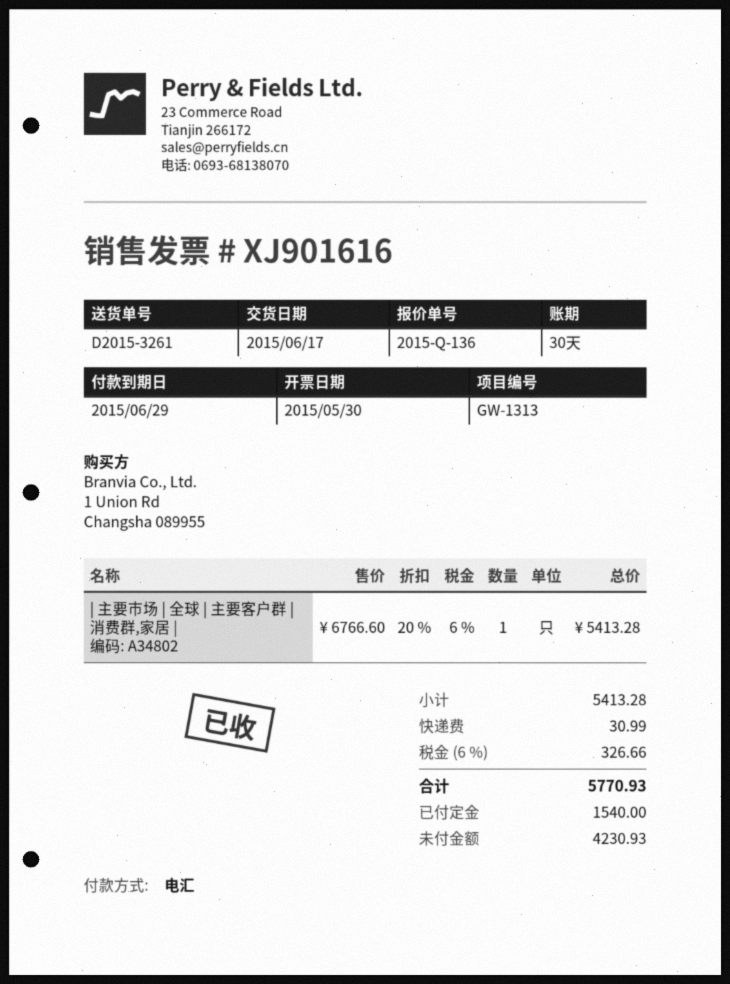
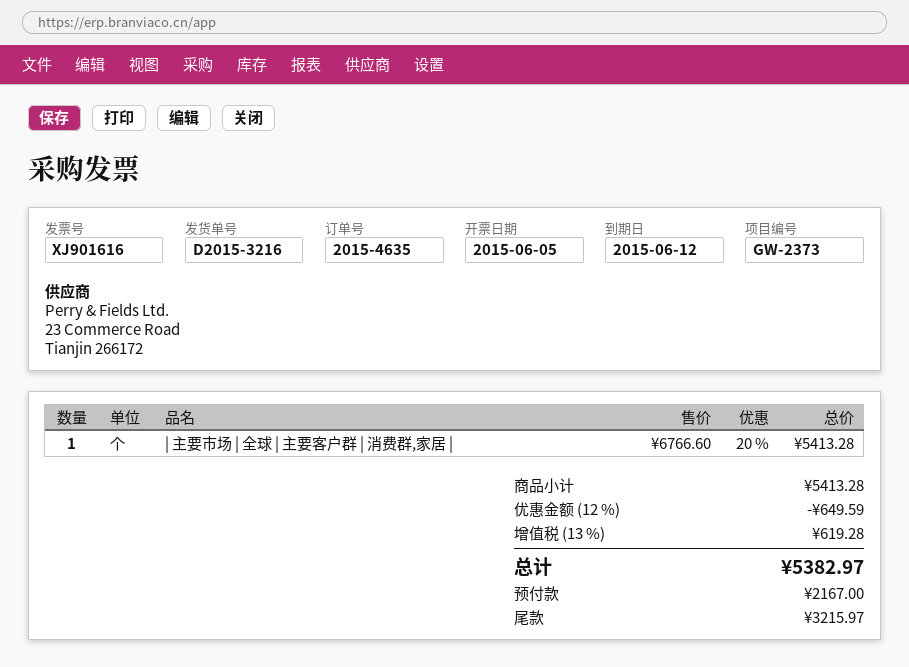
delivery note number: D2015-3261 -> D2015-3216
invoice date: 2015-05-30 -> 2015-06-05
due date: 2015-06-29 -> 2015-06-12
reference: GW-1313 -> GW-2373
discount: none -> 12% = 649.59
shipping: 30.99 -> none
tax: 6% = 326.66 -> 13% = 619.28
total: 5770.93 -> 5382.97
deposit: 1540.00 -> 2167.00
balance: 4230.93 -> 3215.97

